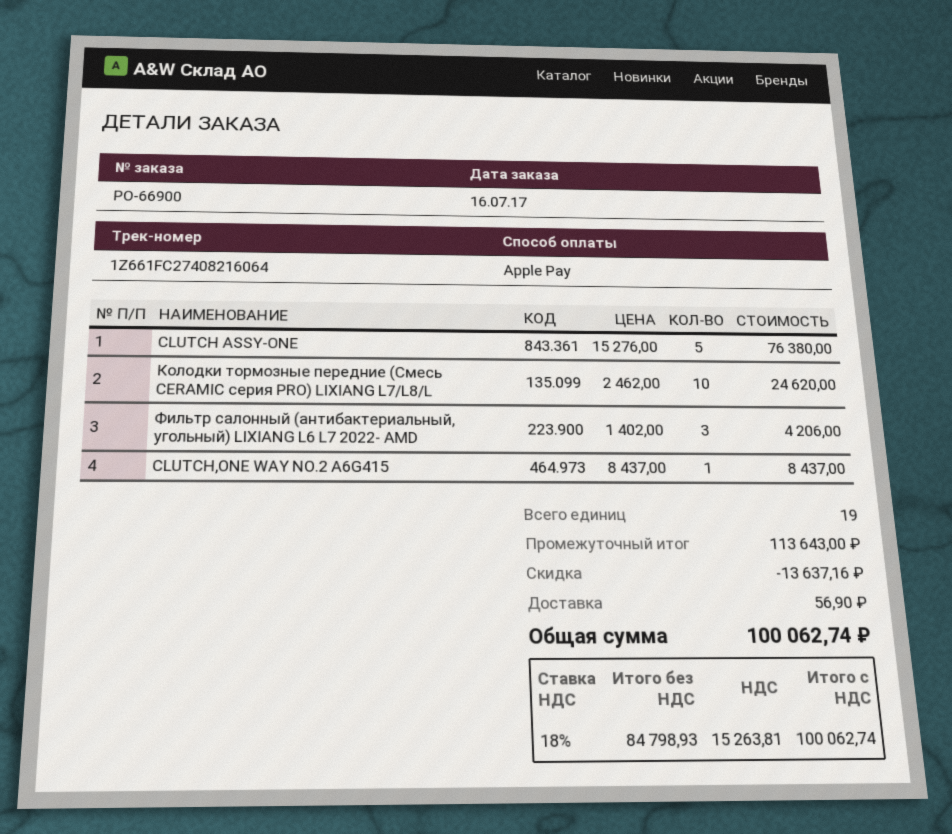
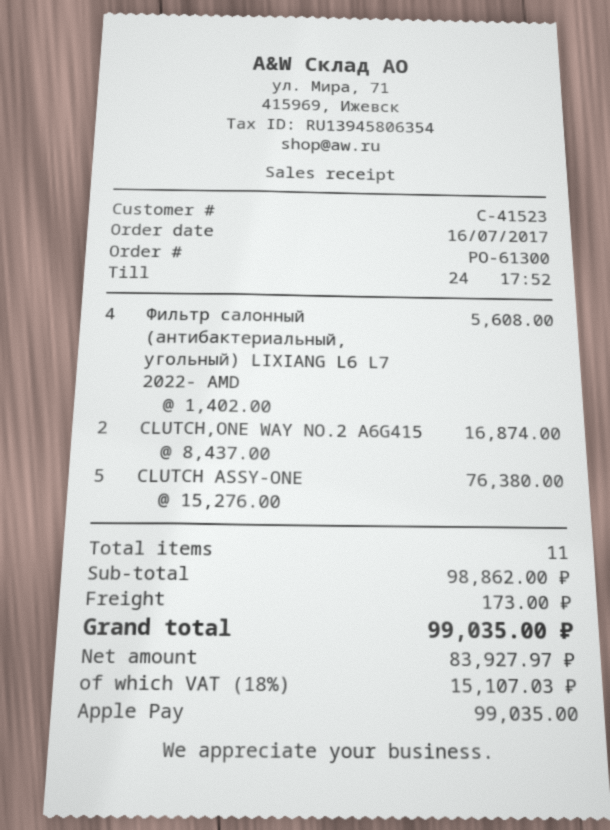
order number: PO-66900 -> PO-61300
Колодки тормозные передние (Смесь CERAMIC серия PRO) LIXIANG L7/L8/L: 10 x 2462.00 = 24620.00 -> none
Фильтр салонный (антибактериальный, угольный) LIXIANG L6 L7 2022- AMD: 3 x 1402.00 = 4206.00 -> 4 x 1402.00 = 5608.00
CLUTCH,ONE WAY NO.2 A6G415: 1 x 8437.00 = 8437.00 -> 2 x 8437.00 = 16874.00
total quantity: 19 -> 11
subtotal: 113643.00 -> 98862.00
discount: 13637.16 -> none
shipping: 56.90 -> 173.00
net: 84798.93 -> 83927.97
tax: 18% = 15263.81 -> 18% = 15107.03
total: 100062.74 -> 99035.00

